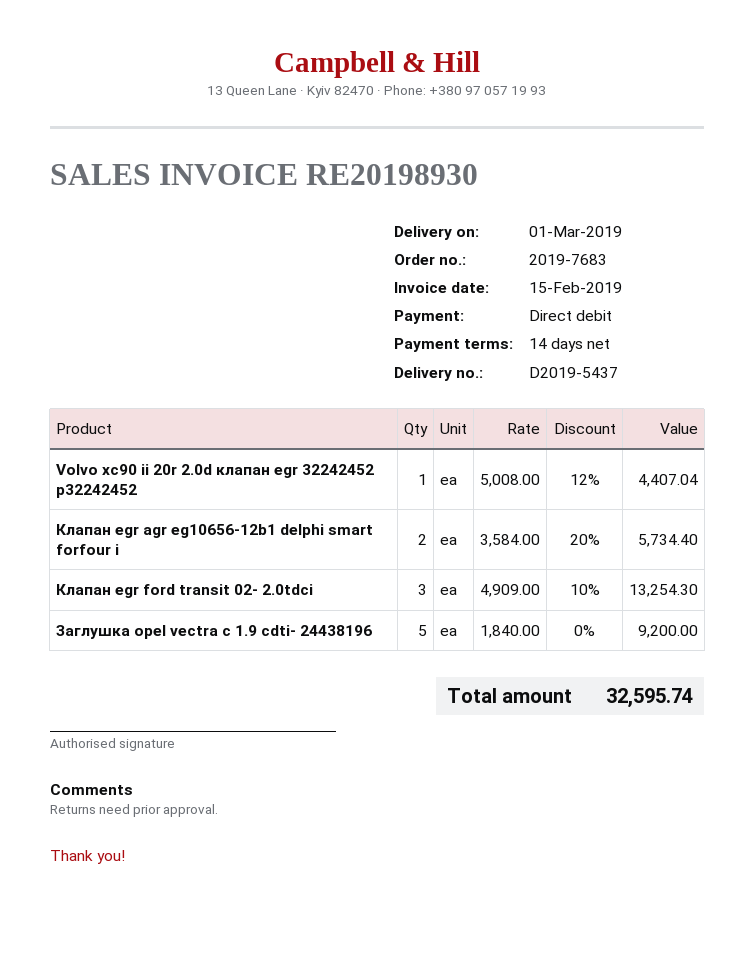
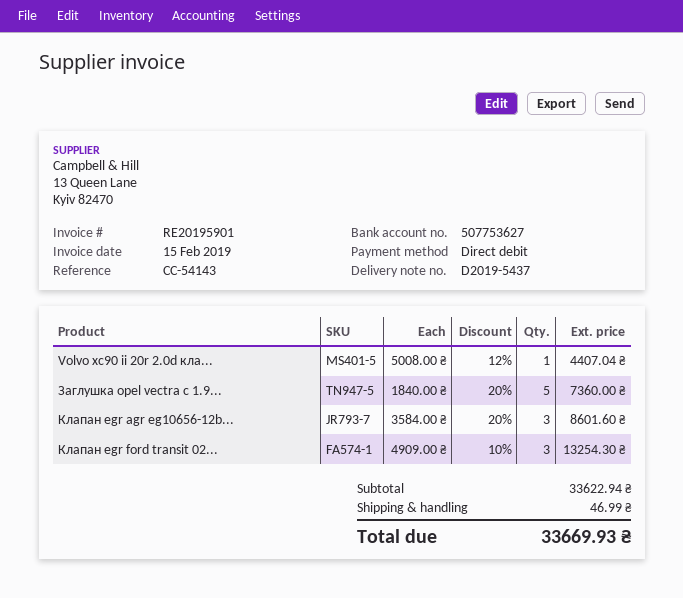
invoice number: RE20198930 -> RE20195901
Клапан egr agr eg10656-12b1 delphi smart forfour i: 2 x 3584.00 - 20% = 5734.40 -> 3 x 3584.00 - 20% = 8601.60
Заглушка opel vectra c 1.9 cdti- 24438196: 5 x 1840.00 = 9200.00 -> 5 x 1840.00 - 20% = 7360.00
shipping: none -> 46.99
total: 32595.74 -> 33669.93

